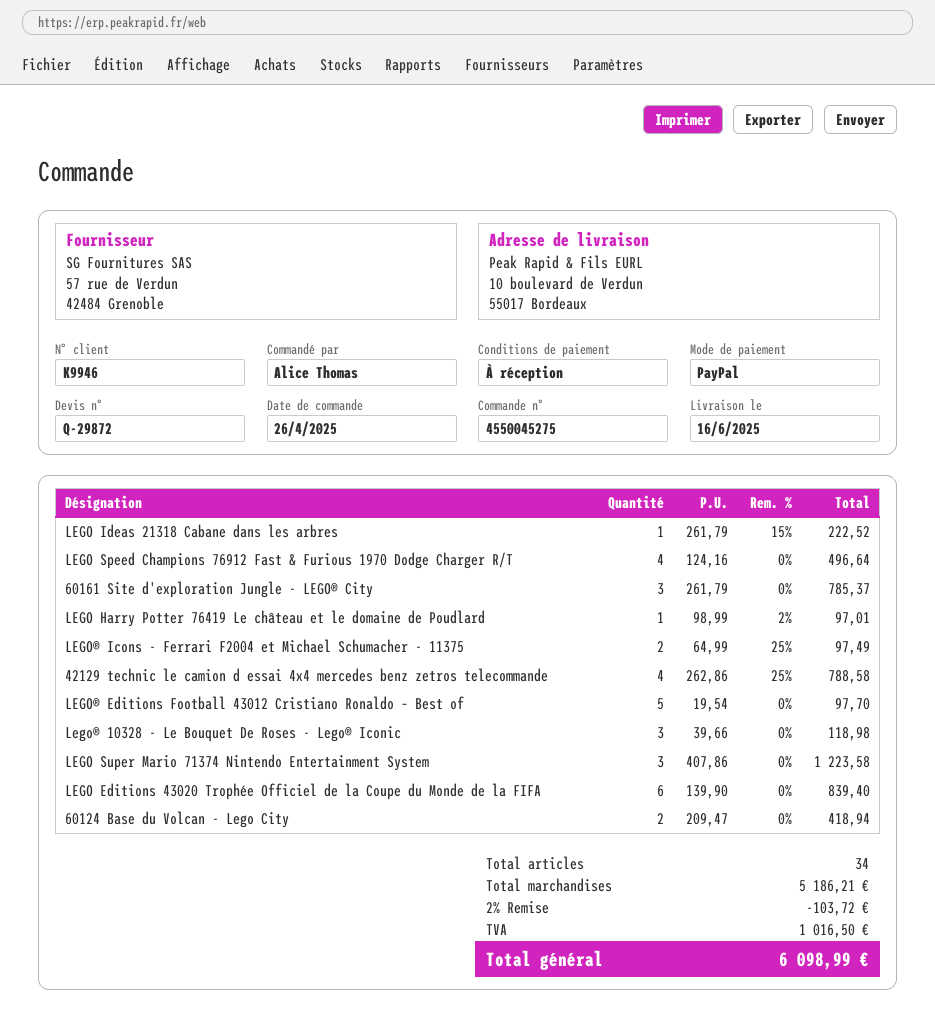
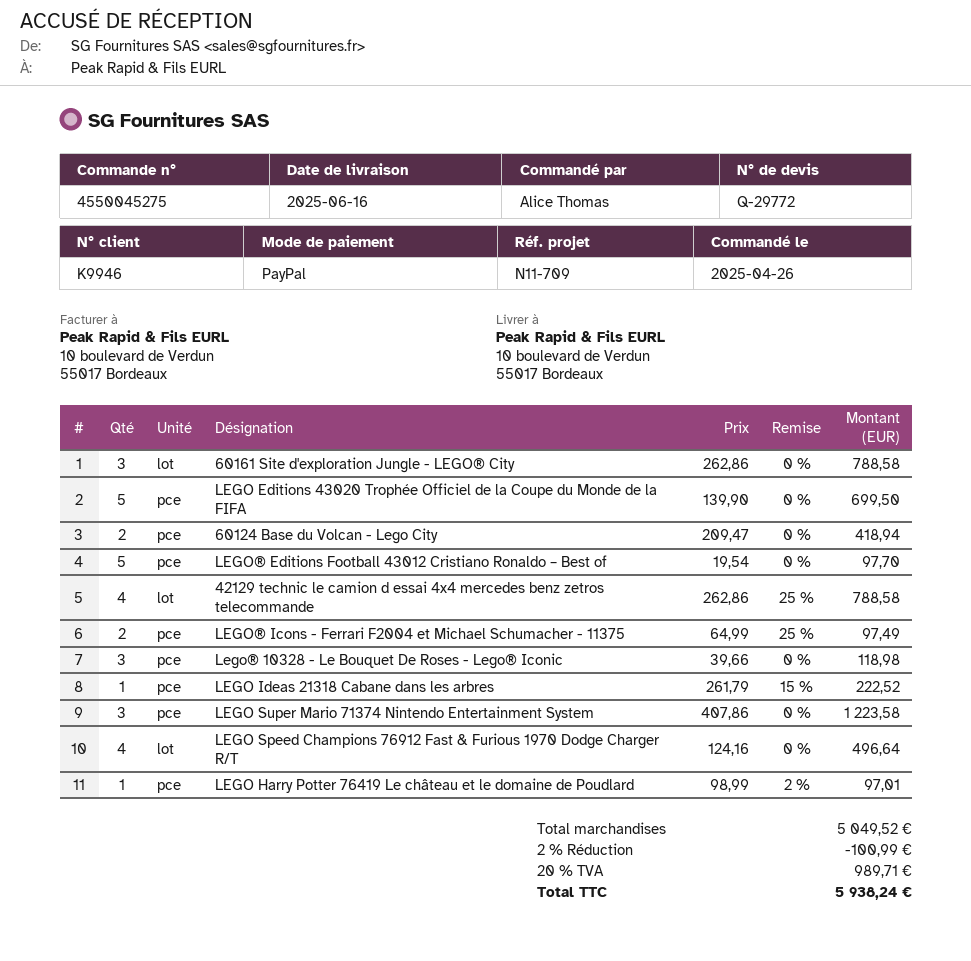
quote number: Q-29872 -> Q-29772
60161 Site d'exploration Jungle - LEGO® City: 3 x 261.79 = 785.37 -> 3 x 262.86 = 788.58
LEGO Editions 43020 Trophée Officiel de la Coupe du Monde de la FIFA: 6 x 139.90 = 839.40 -> 5 x 139.90 = 699.50
subtotal: 5186.21 -> 5049.52
discount: 2% = 103.72 -> 2% = 100.99
tax: 1016.50 -> 989.71
total: 6098.99 -> 5938.24

